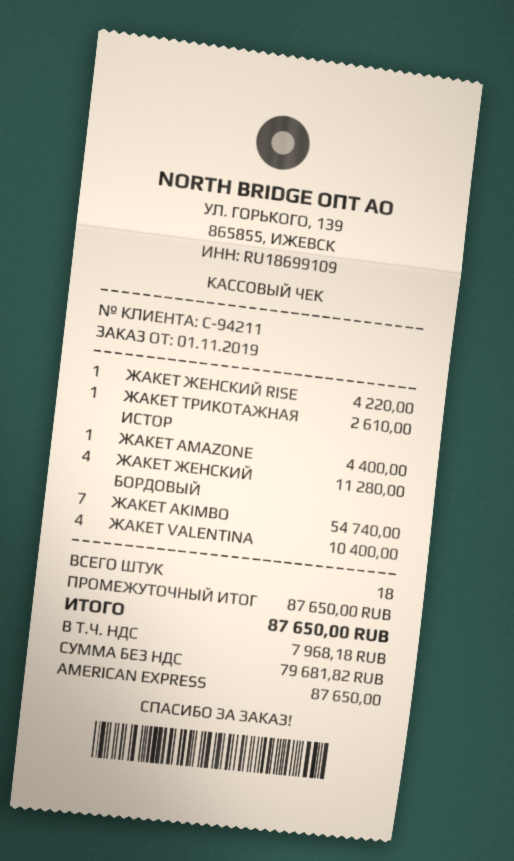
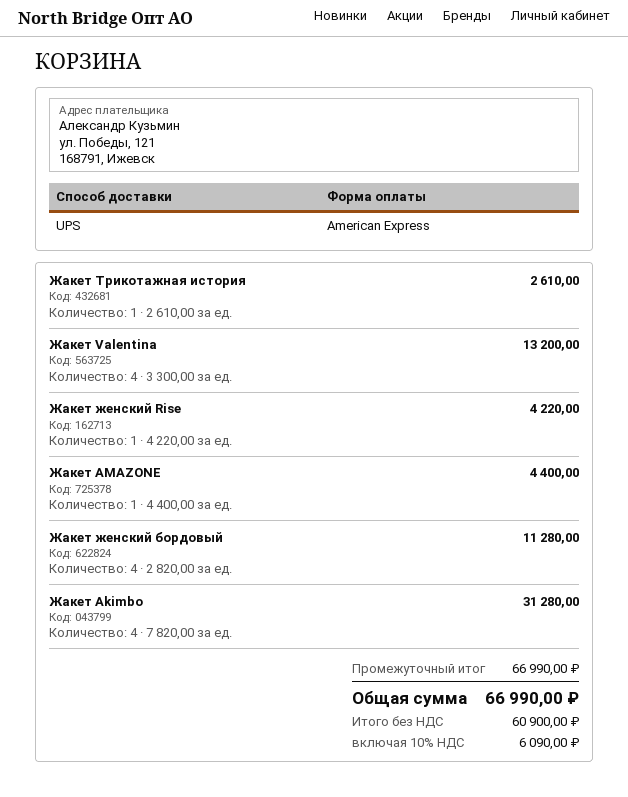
ЖАКЕТ AKIMBO: 7 for 54740.00 -> 4 for 31280.00
ЖАКЕТ VALENTINA: 4 for 10400.00 -> 4 for 13200.00
subtotal: 87650.00 -> 66990.00
net: 79681.82 -> 60900.00
tax: 7968.18 -> 6090.00
total: 87650.00 -> 66990.00

